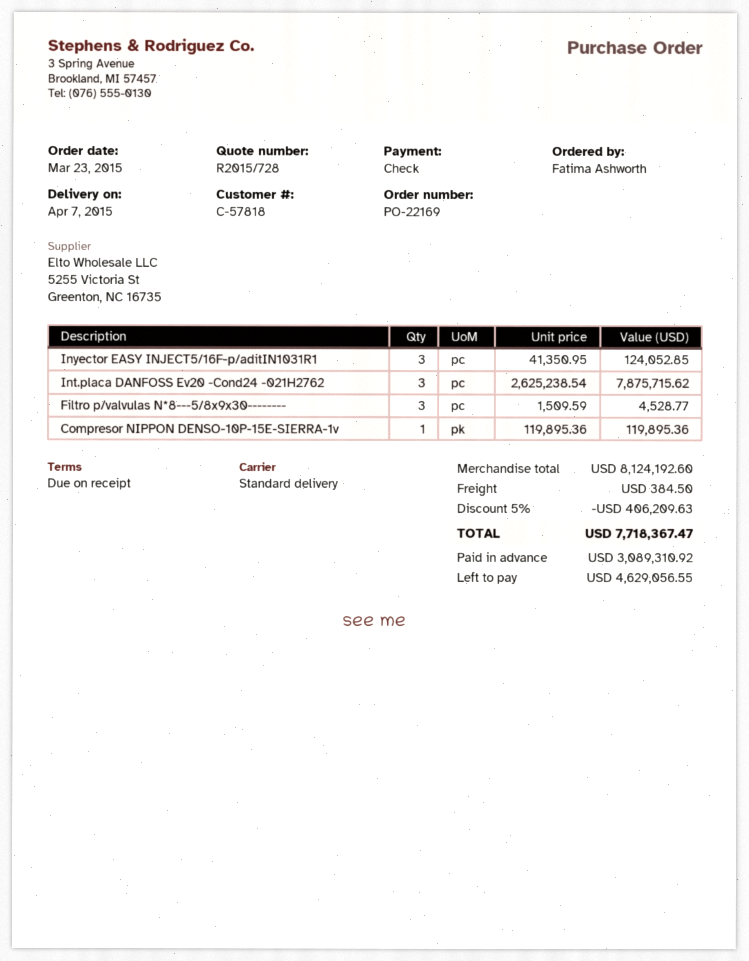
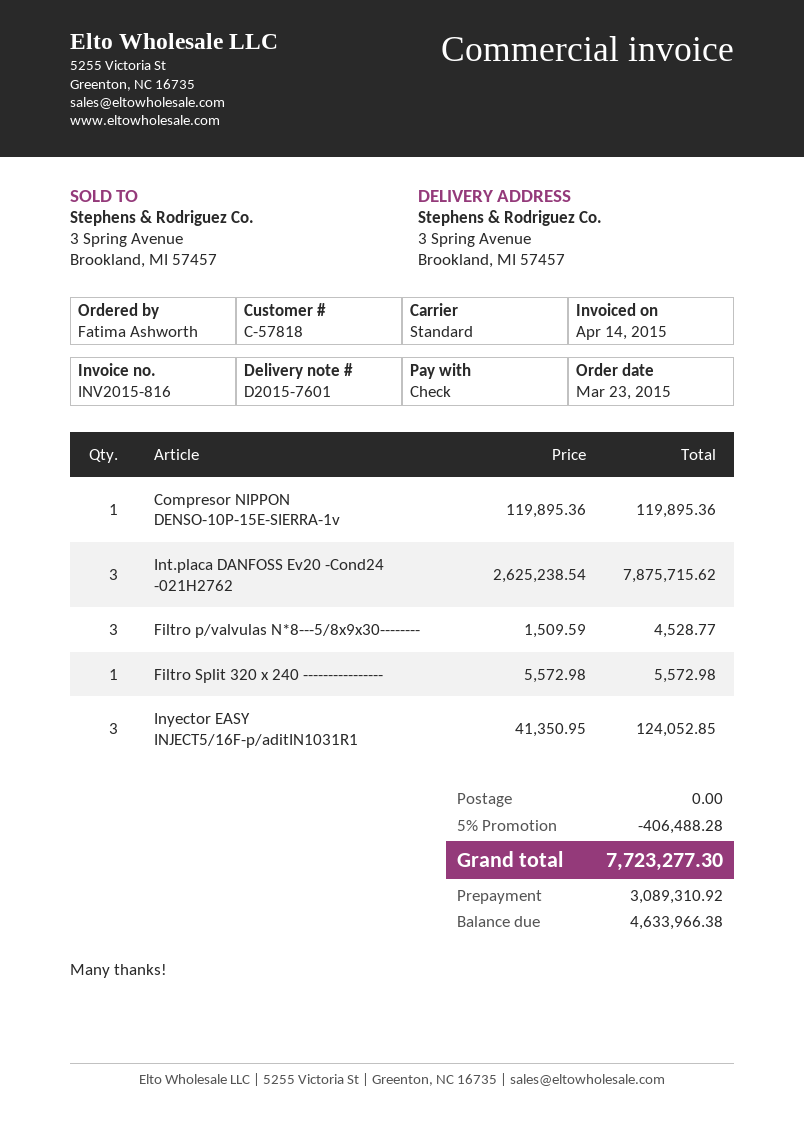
Filtro Split 320 x 240 ----------------: none -> 1 x 5572.98 = 5572.98
discount: 5% = 406209.63 -> 5% = 406488.28
shipping: 384.50 -> 0.00
total: 7718367.47 -> 7723277.30
balance: 4629056.55 -> 4633966.38

